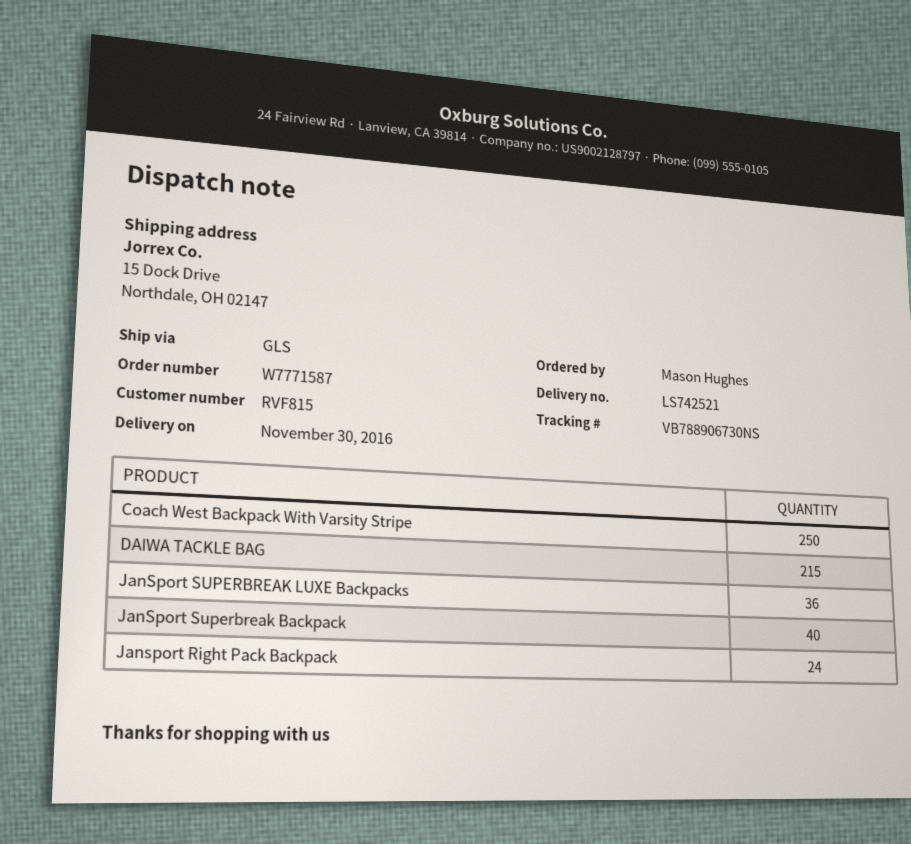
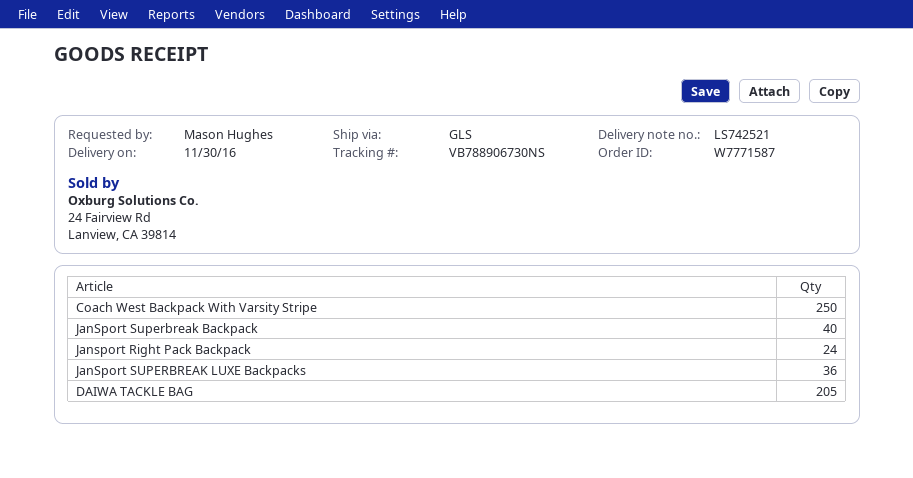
DAIWA TACKLE BAG: 215 -> 205

